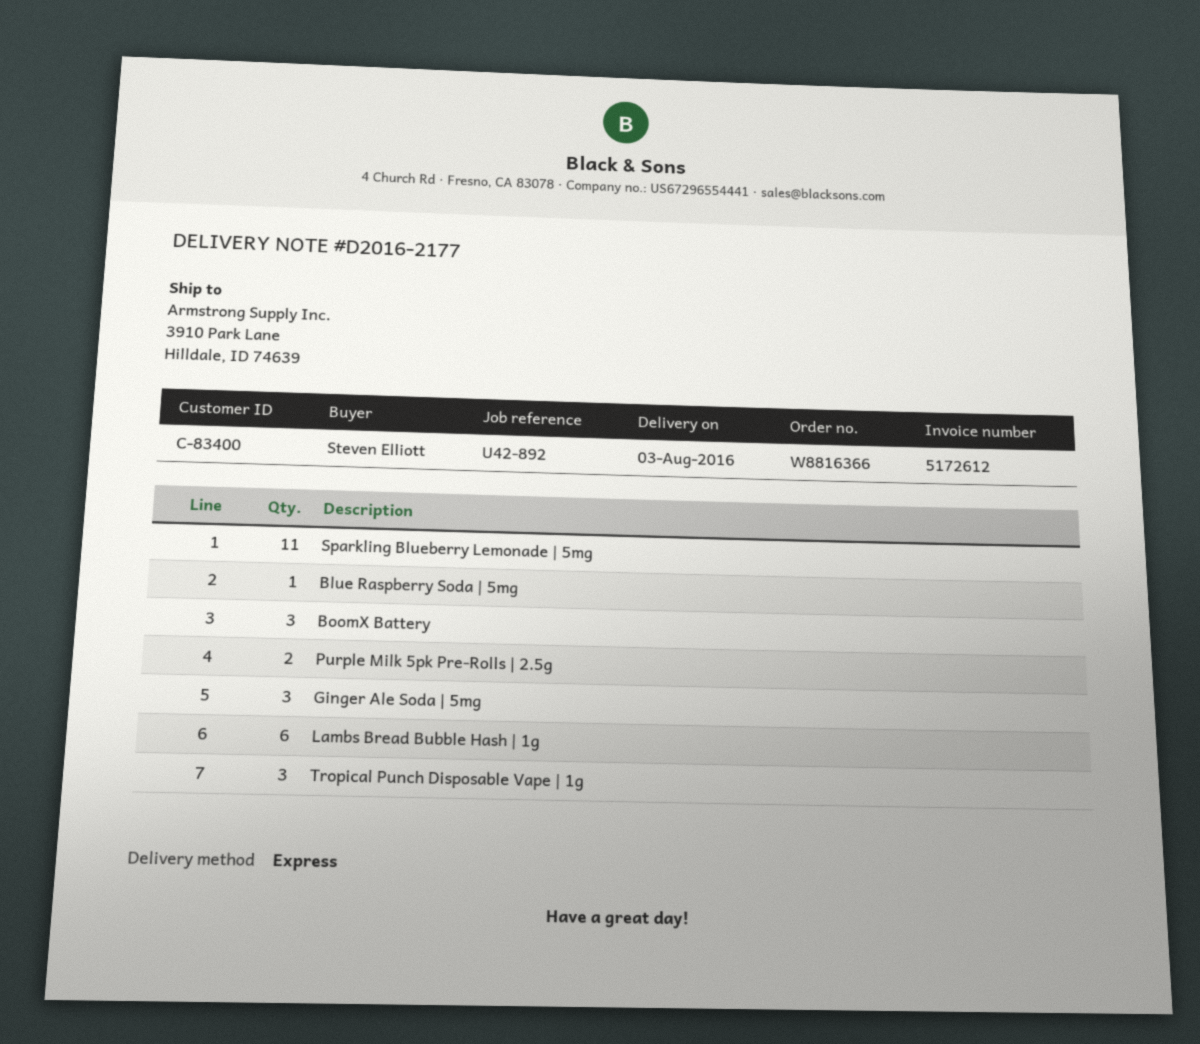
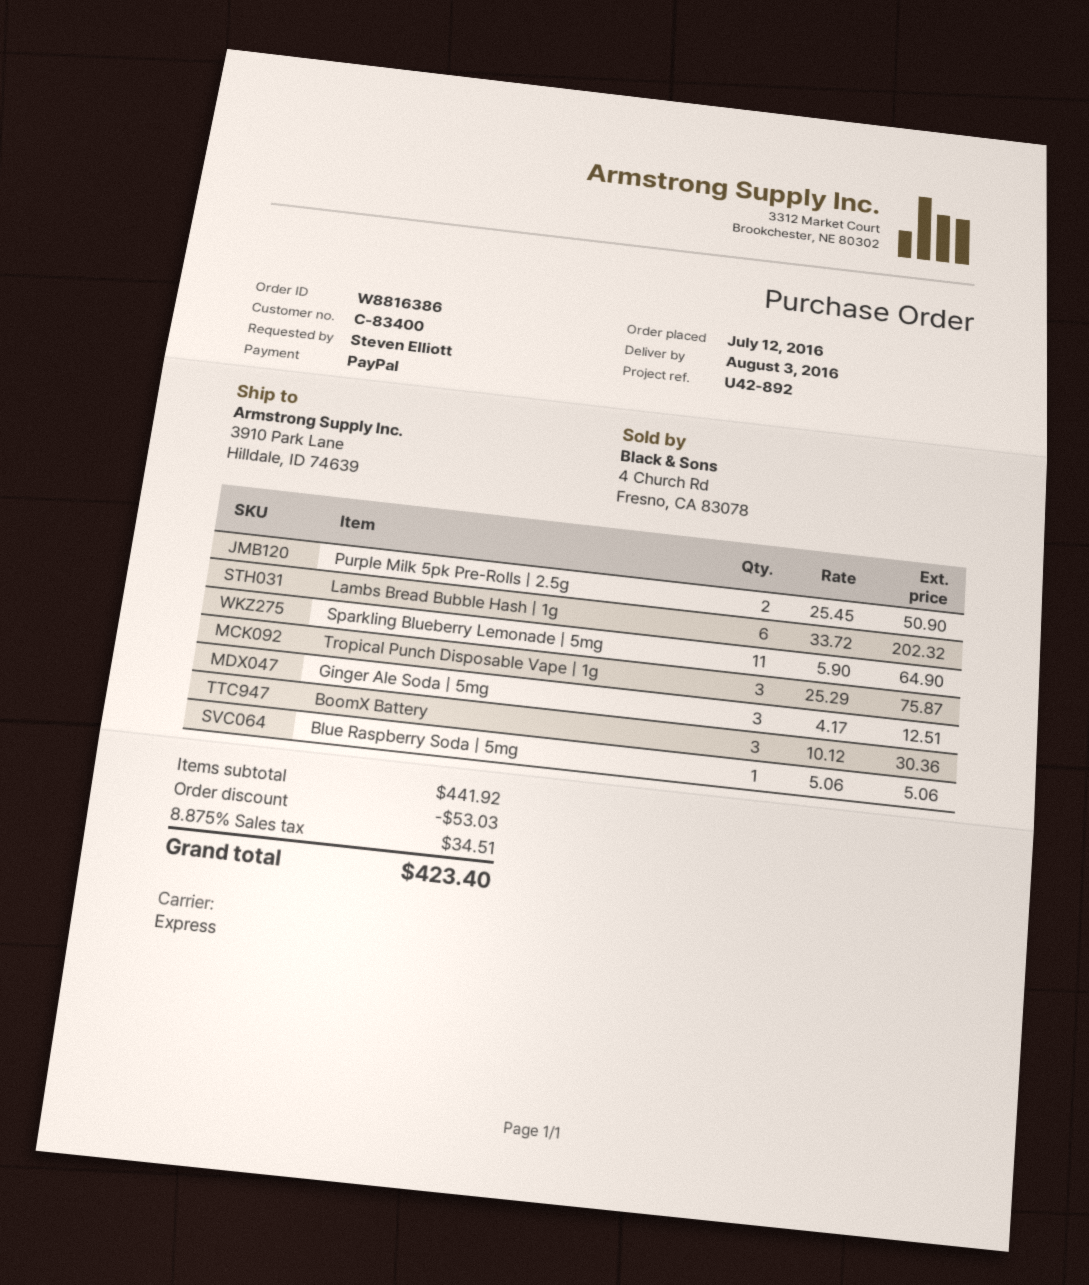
order number: W8816366 -> W8816386

